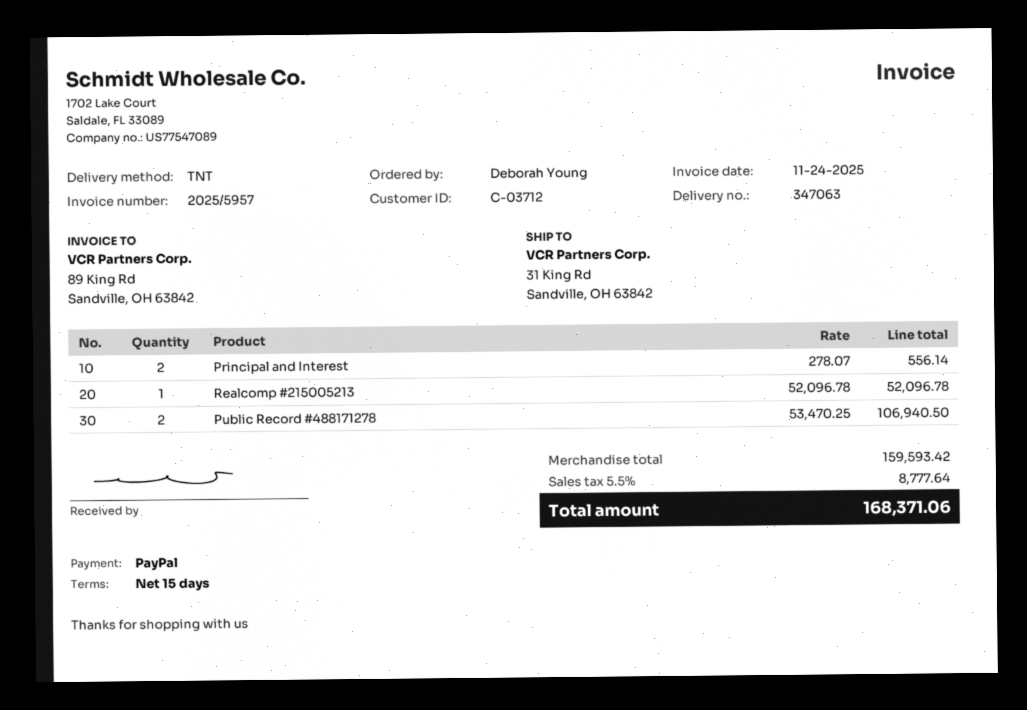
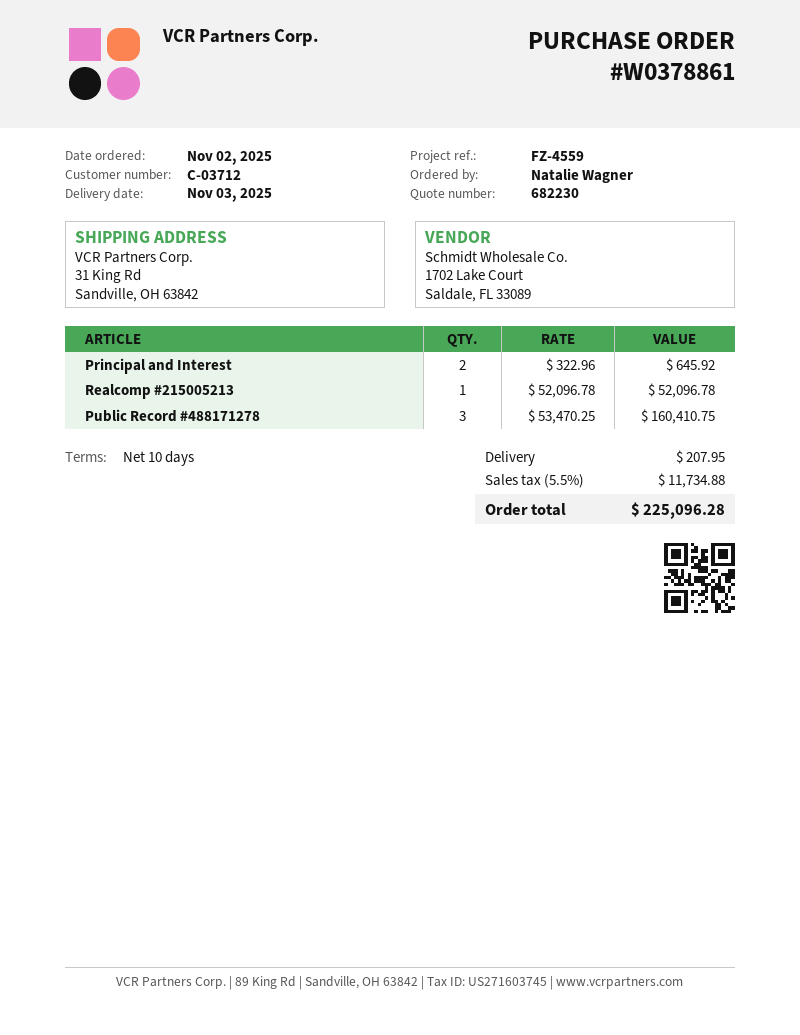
payment terms: 15 days -> 10 days
ordered by: Deborah Young -> Natalie Wagner
Principal and Interest: 2 x 278.07 = 556.14 -> 2 x 322.96 = 645.92
Public Record #488171278: 2 x 53470.25 = 106940.50 -> 3 x 53470.25 = 160410.75
shipping: none -> 207.95
tax: 5.5% = 8777.64 -> 5.5% = 11734.88
total: 168371.06 -> 225096.28

